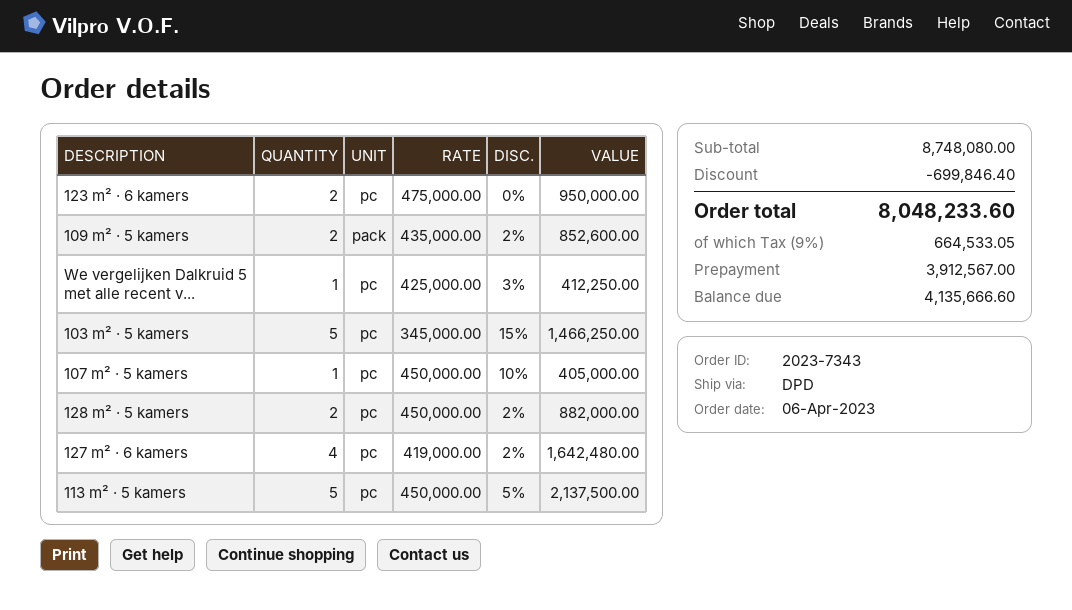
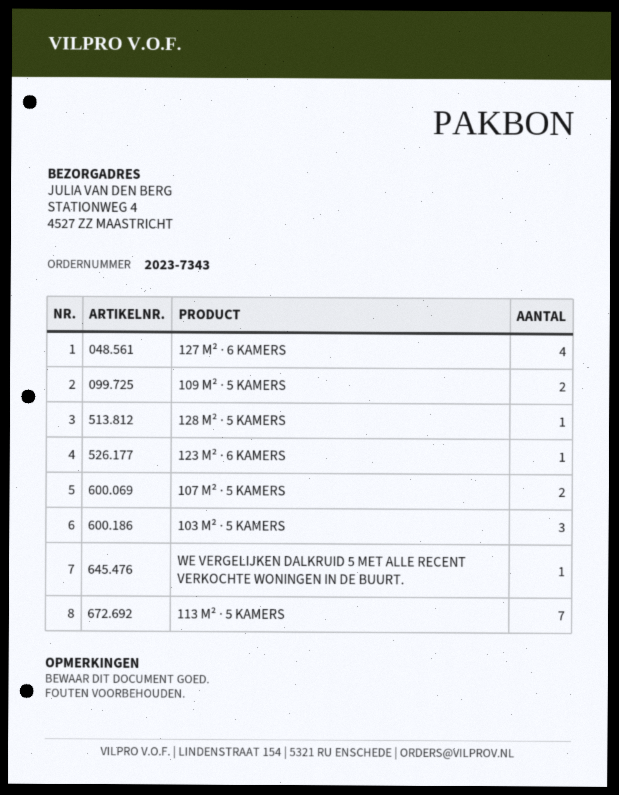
123 m² · 6 kamers: 2 -> 1
103 m² · 5 kamers: 5 -> 3
107 m² · 5 kamers: 1 -> 2
128 m² · 5 kamers: 2 -> 1
113 m² · 5 kamers: 5 -> 7

